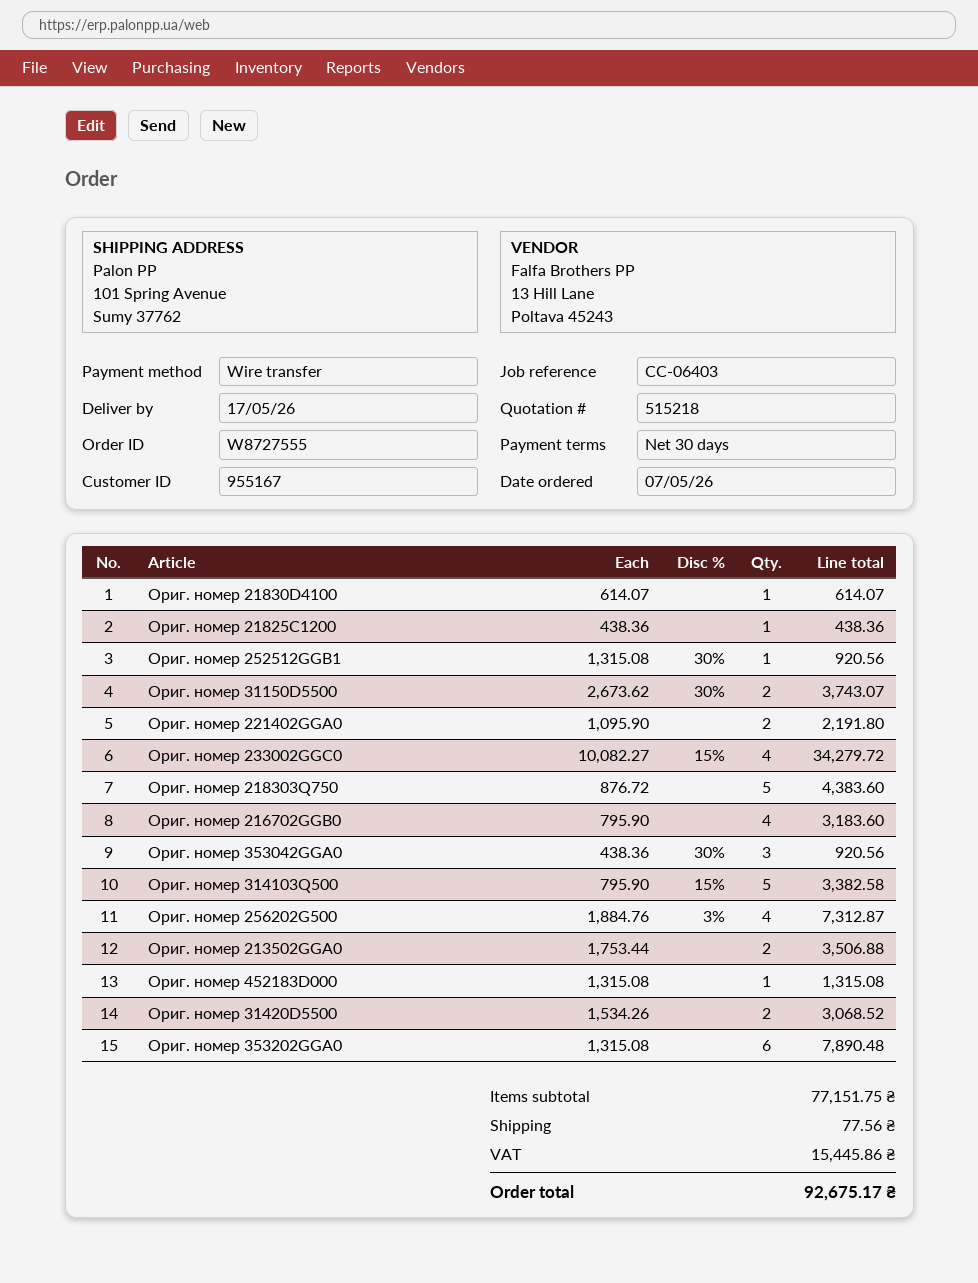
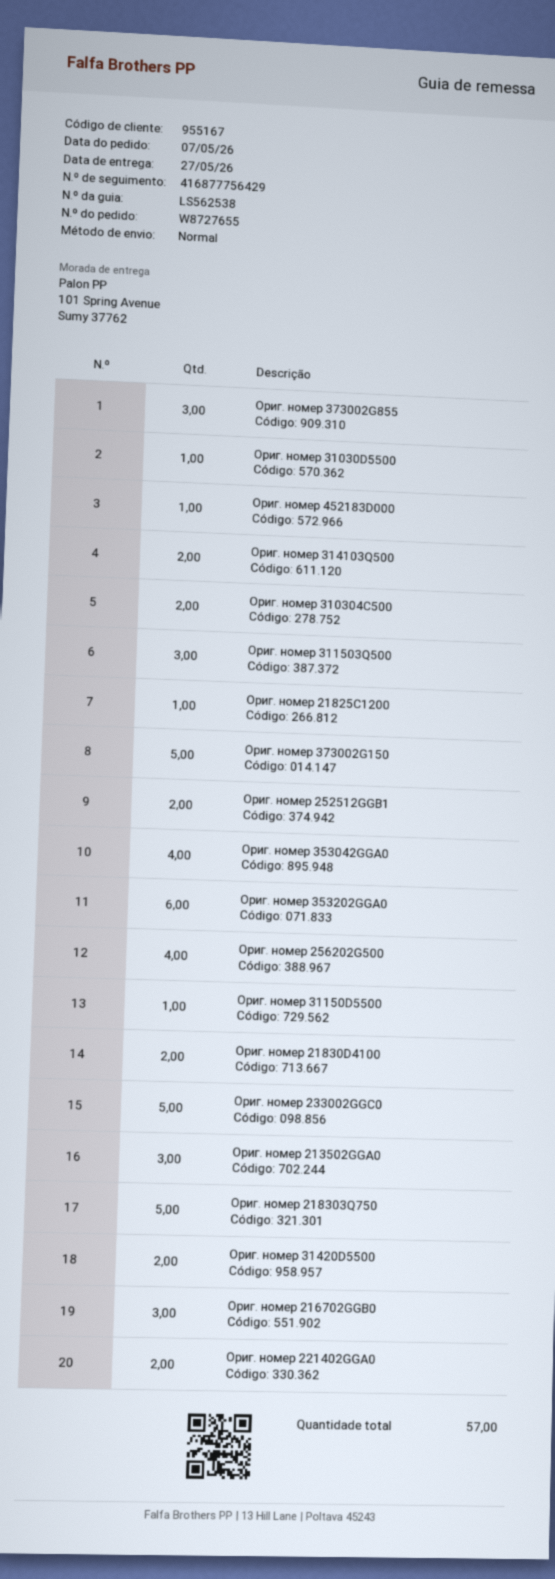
order number: W8727555 -> W8727655
delivery date: 2026-05-17 -> 2026-05-27
Ориг. номер 21830D4100: 1 -> 2
Ориг. номер 252512GGB1: 1 -> 2
Ориг. номер 31150D5500: 2 -> 1
Ориг. номер 233002GGC0: 4 -> 5
Ориг. номер 216702GGB0: 4 -> 3
Ориг. номер 353042GGA0: 3 -> 4
Ориг. номер 314103Q500: 5 -> 2
Ориг. номер 213502GGA0: 2 -> 3
Ориг. номер 373002G855: none -> 3
Ориг. номер 31030D5500: none -> 1
Ориг. номер 310304C500: none -> 2
Ориг. номер 311503Q500: none -> 3
Ориг. номер 373002G150: none -> 5

